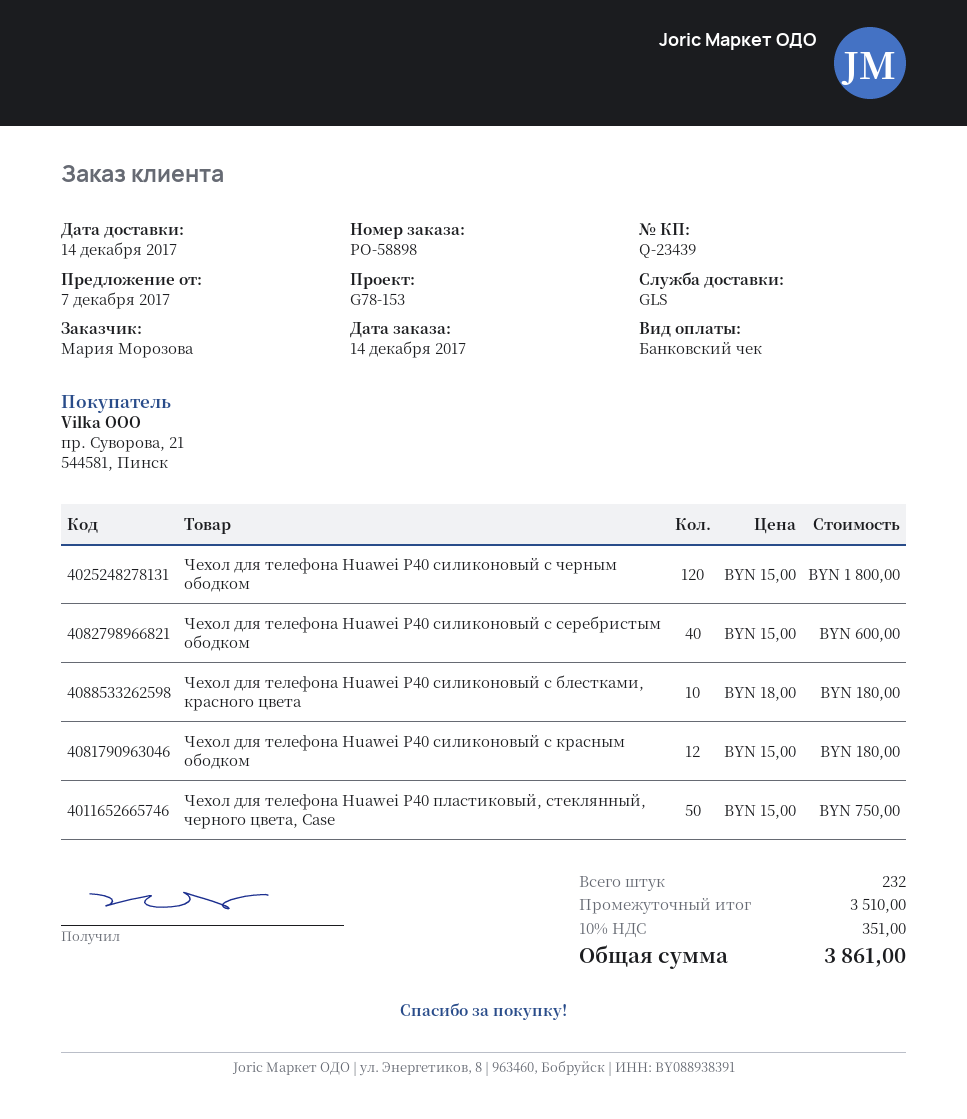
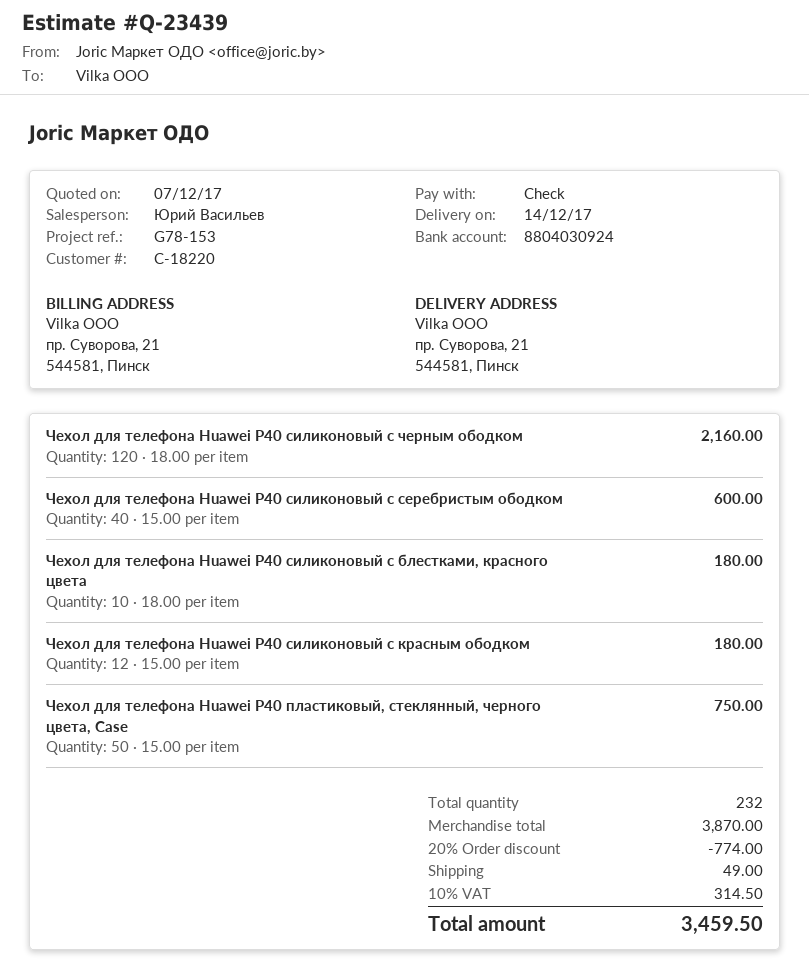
Чехол для телефона Huawei P40 силиконовый с черным ободком: 120 x 15.00 = 1800.00 -> 120 x 18.00 = 2160.00
subtotal: 3510.00 -> 3870.00
discount: none -> 20% = 774.00
shipping: none -> 49.00
tax: 10% = 351.00 -> 10% = 314.50
total: 3861.00 -> 3459.50

